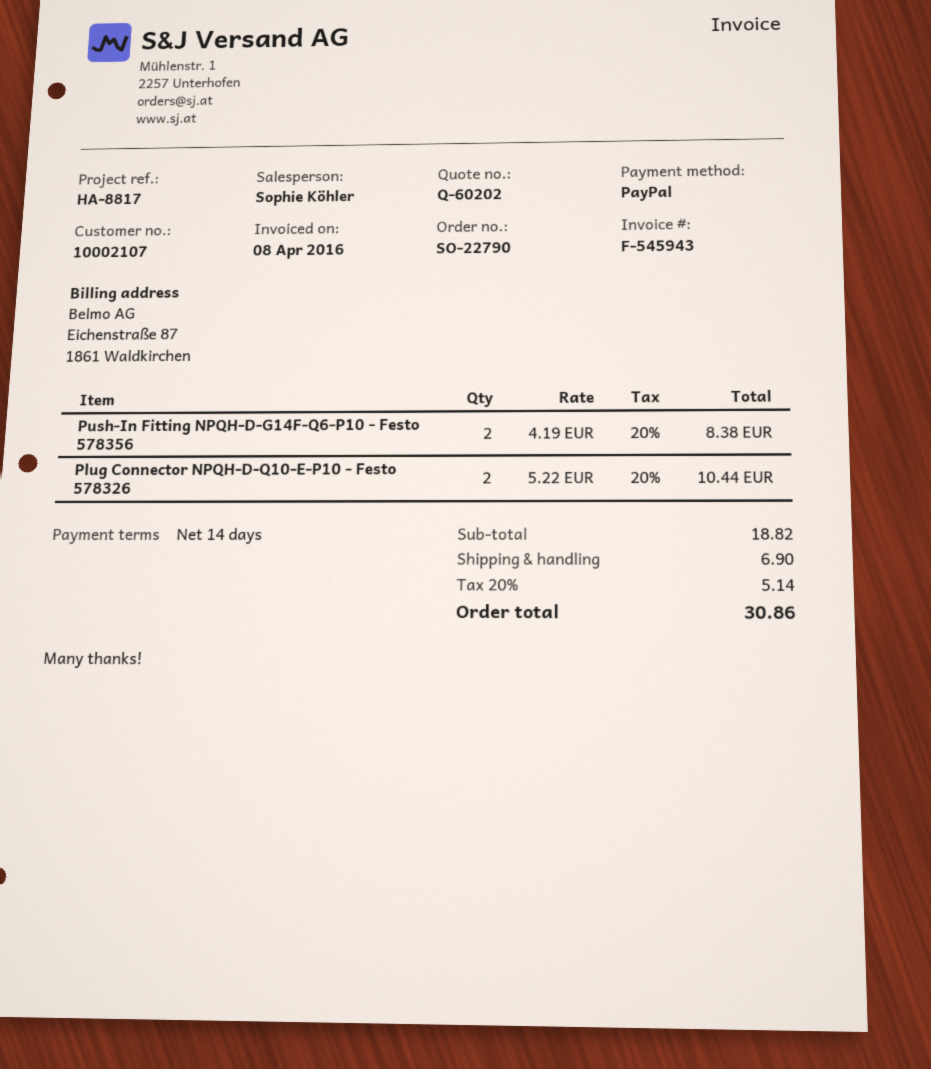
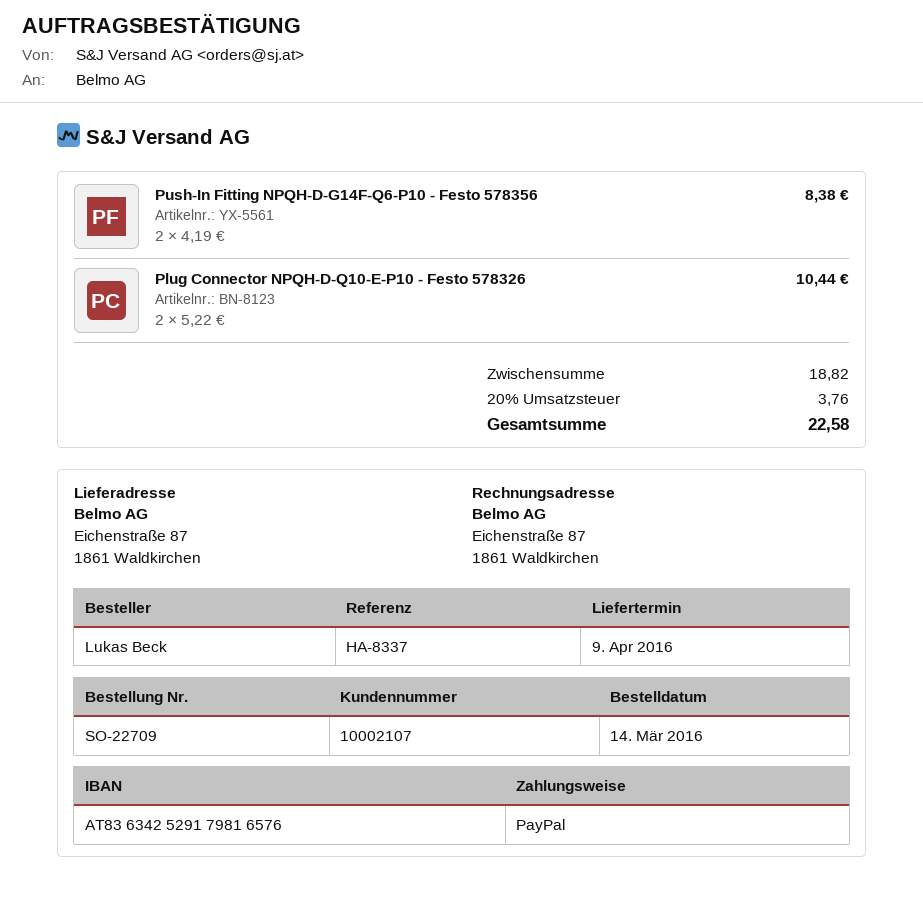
order number: SO-22790 -> SO-22709
reference: HA-8817 -> HA-8337
shipping: 6.90 -> none
tax: 20% = 5.14 -> 20% = 3.76
total: 30.86 -> 22.58

